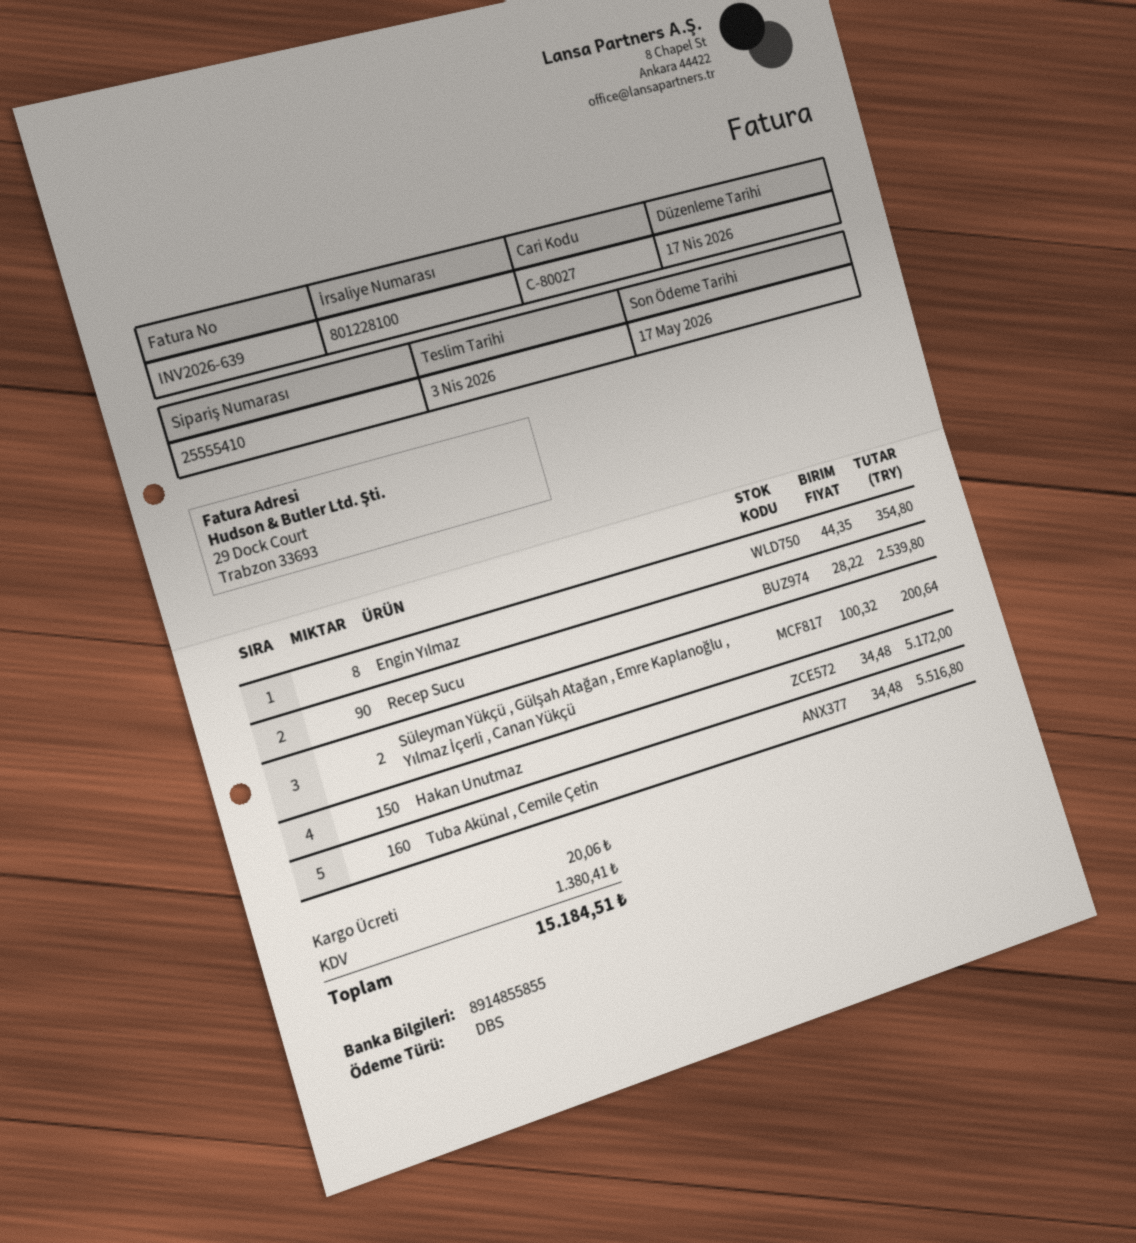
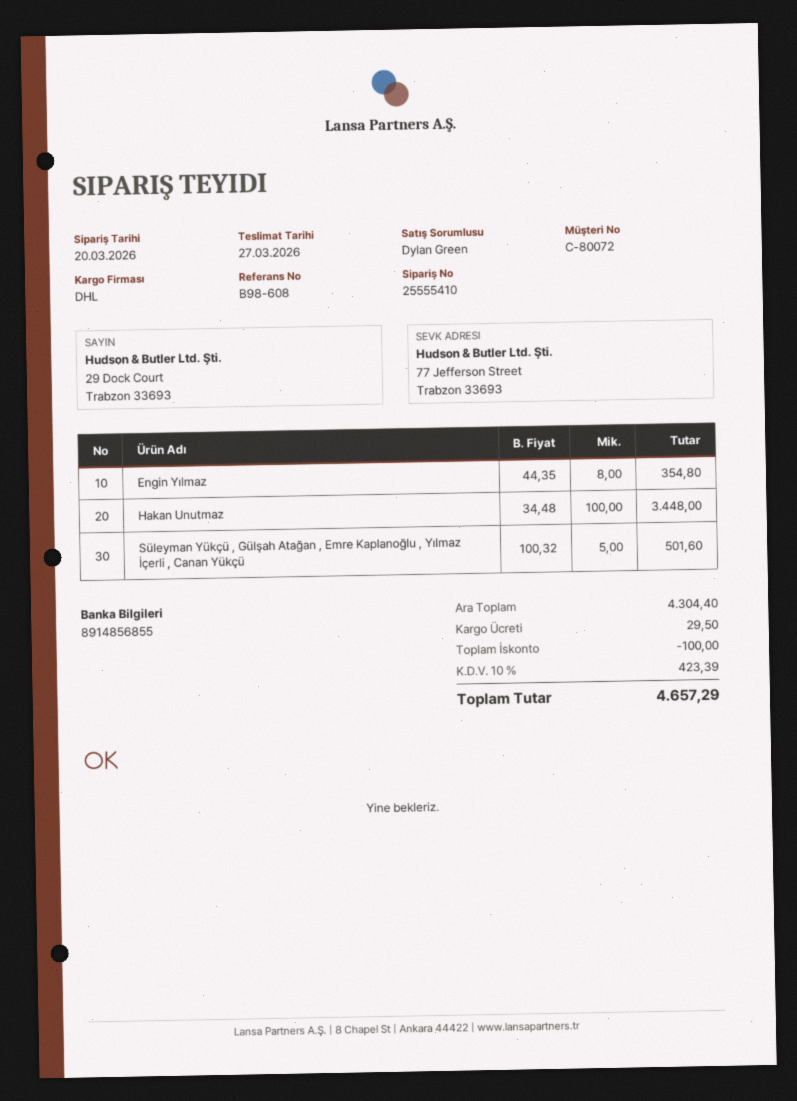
delivery date: 2026-04-03 -> 2026-03-27
customer number: C-80027 -> C-80072
bank account: 8914855855 -> 8914856855
Recep Sucu: 90 x 28.22 = 2539.80 -> none
Süleyman Yükçü , Gülşah Atağan , Emre Kaplanoğlu , Yılmaz İçerli , Canan Yükçü: 2 x 100.32 = 200.64 -> 5 x 100.32 = 501.60
Hakan Unutmaz: 150 x 34.48 = 5172.00 -> 100 x 34.48 = 3448.00
Tuba Akünal , Cemile Çetin: 160 x 34.48 = 5516.80 -> none
discount: none -> 100.00
shipping: 20.06 -> 29.50
tax: 1380.41 -> 423.39
total: 15184.51 -> 4657.29

